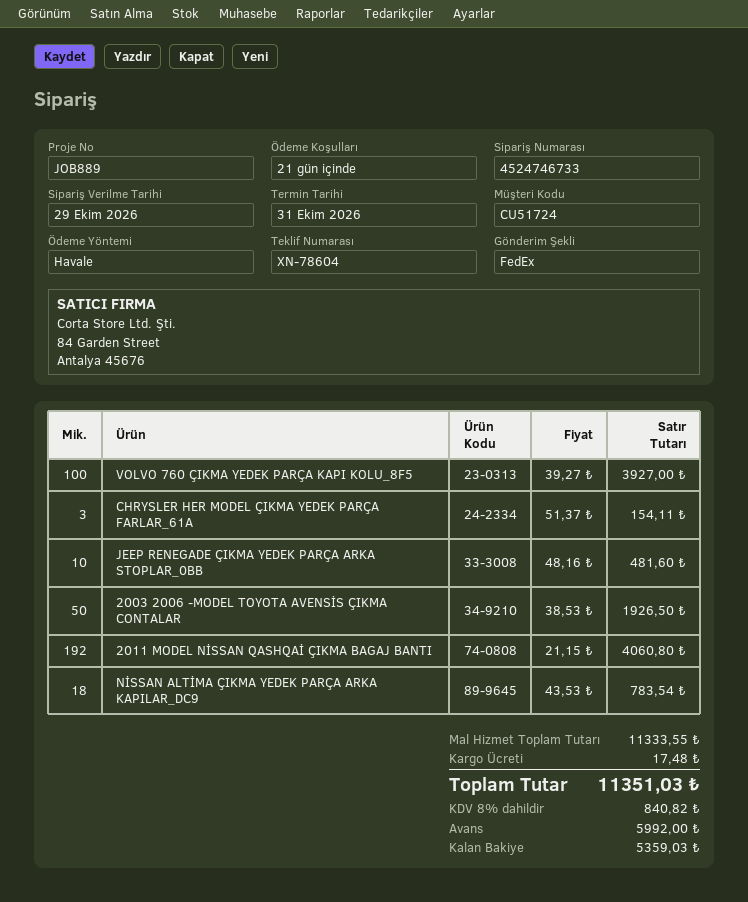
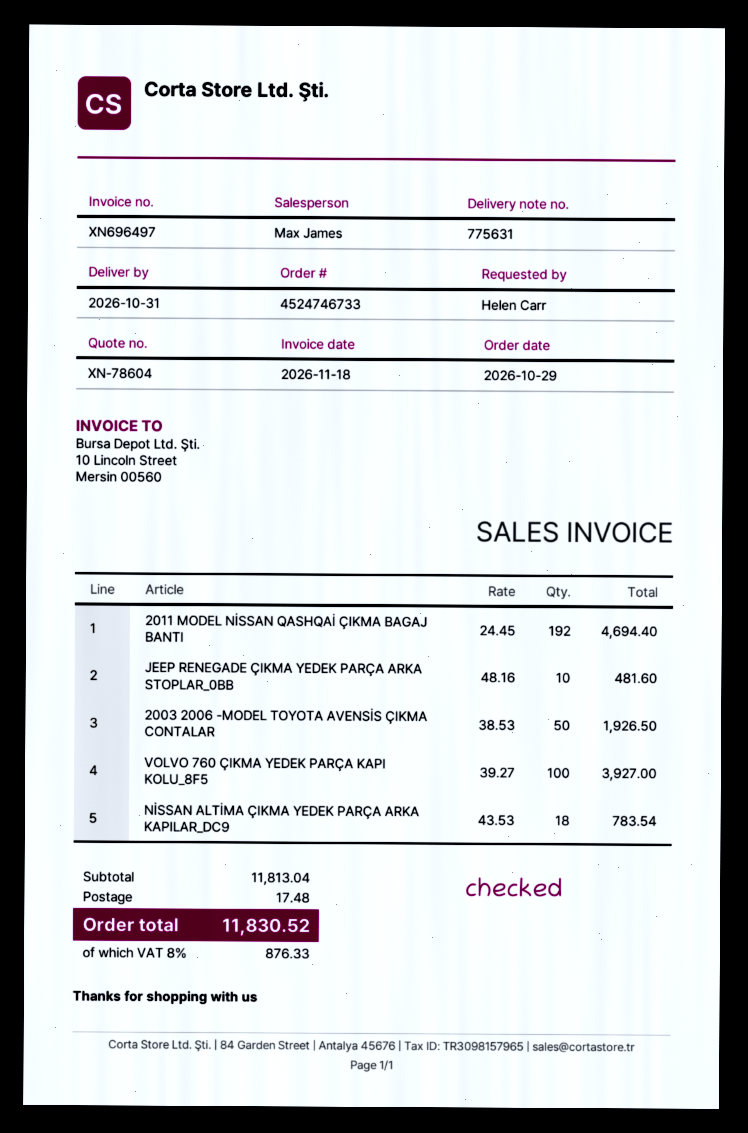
CHRYSLER HER MODEL ÇIKMA YEDEK PARÇA FARLAR_61A: 3 x 51.37 = 154.11 -> none
2011 MODEL NİSSAN QASHQAİ ÇIKMA BAGAJ BANTI: 192 x 21.15 = 4060.80 -> 192 x 24.45 = 4694.40
subtotal: 11333.55 -> 11813.04
tax: 8% = 840.82 -> 8% = 876.33
total: 11351.03 -> 11830.52

